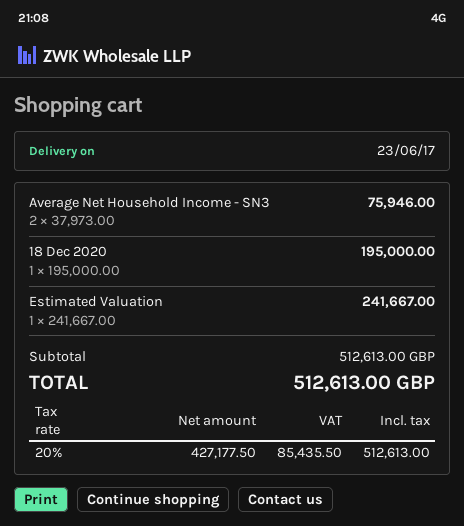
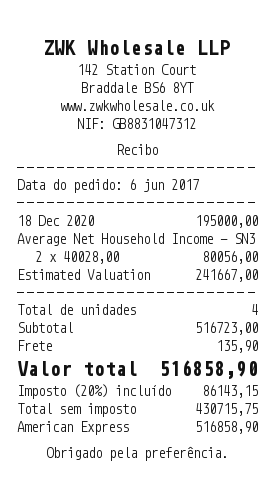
Average Net Household Income - SN3: 2 x 37973.00 = 75946.00 -> 2 x 40028.00 = 80056.00
subtotal: 512613.00 -> 516723.00
shipping: none -> 135.90
net: 427177.50 -> 430715.75
tax: 20% = 85435.50 -> 20% = 86143.15
total: 512613.00 -> 516858.90

